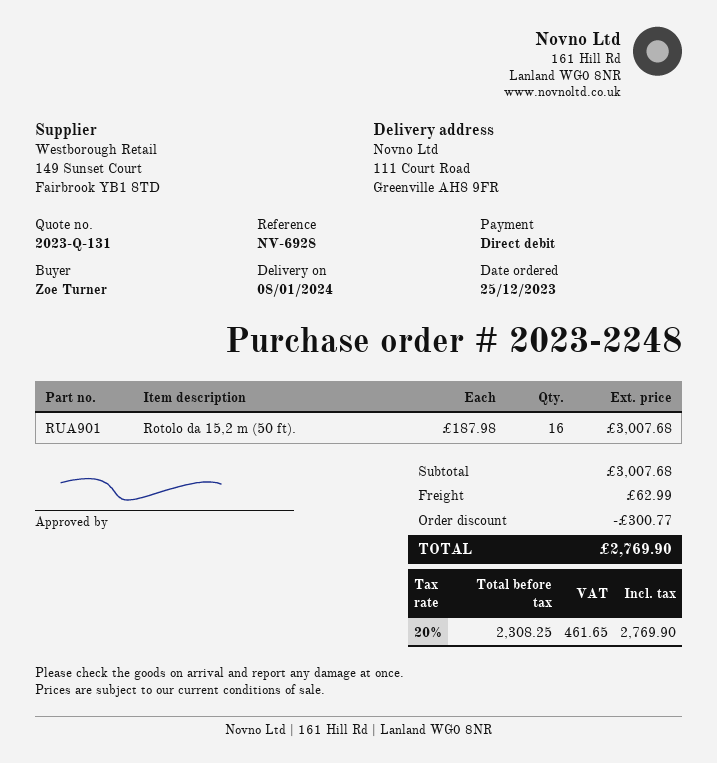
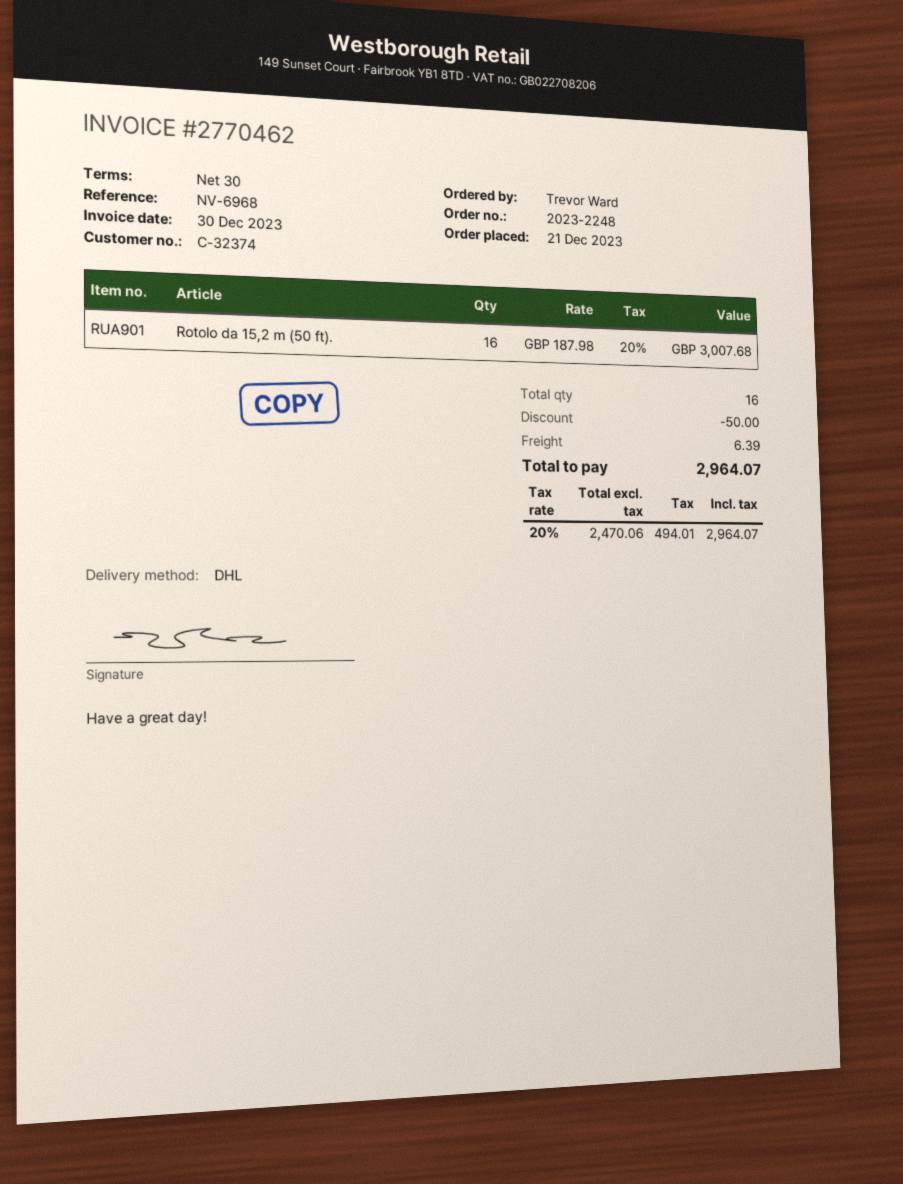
order date: 2023-12-25 -> 2023-12-21
reference: NV-6928 -> NV-6968
ordered by: Zoe Turner -> Trevor Ward
discount: 300.77 -> 50.00
shipping: 62.99 -> 6.39
net: 2308.25 -> 2470.06
tax: 20% = 461.65 -> 20% = 494.01
total: 2769.90 -> 2964.07

